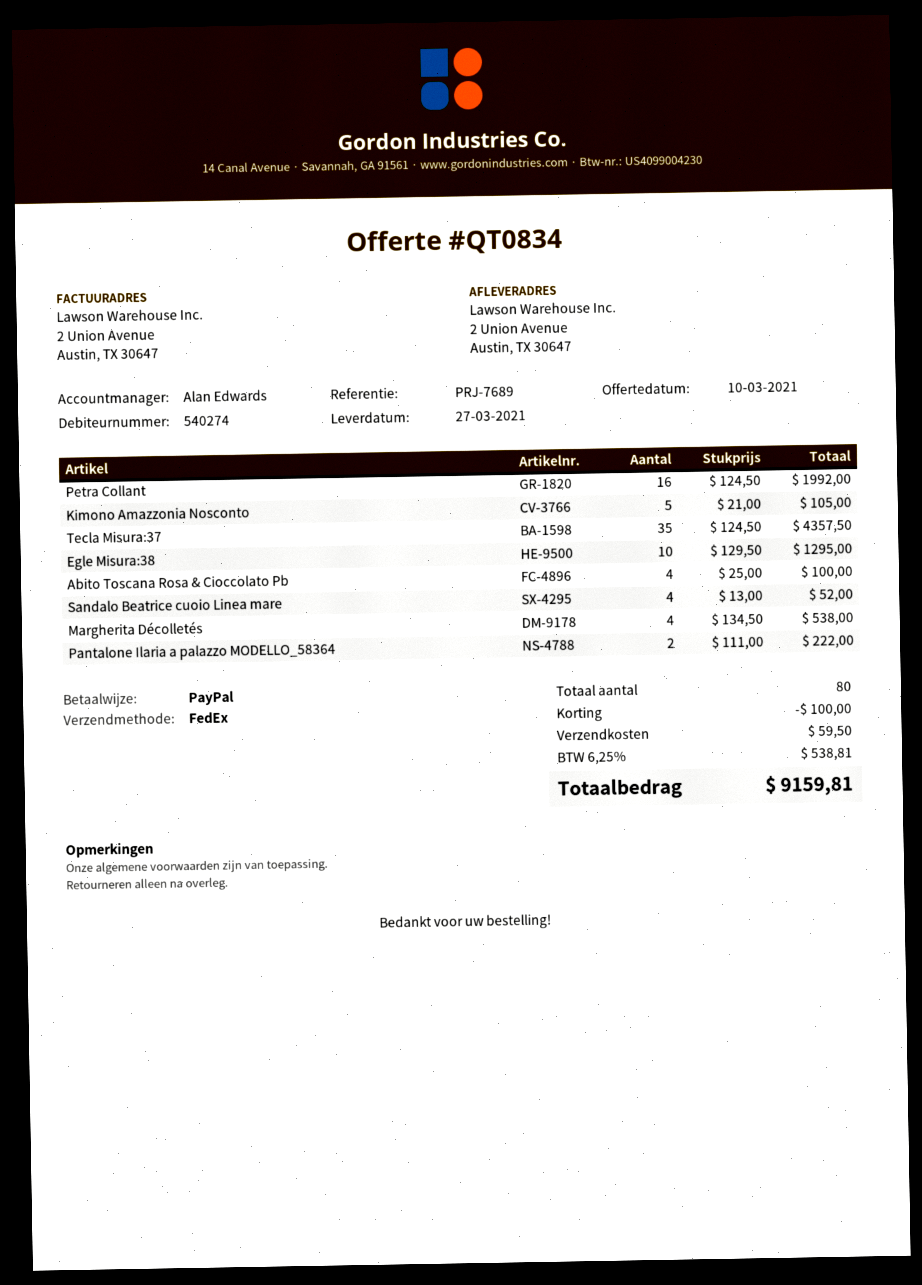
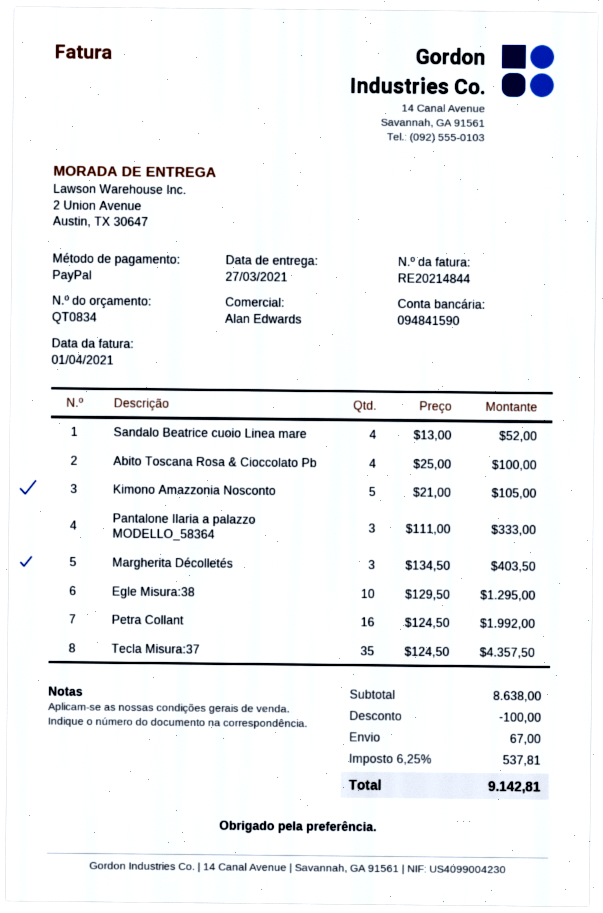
Margherita Décolletés: 4 x 134.50 = 538.00 -> 3 x 134.50 = 403.50
Pantalone Ilaria a palazzo MODELLO_58364: 2 x 111.00 = 222.00 -> 3 x 111.00 = 333.00
shipping: 59.50 -> 67.00
tax: 6.25% = 538.81 -> 6.25% = 537.81
total: 9159.81 -> 9142.81

